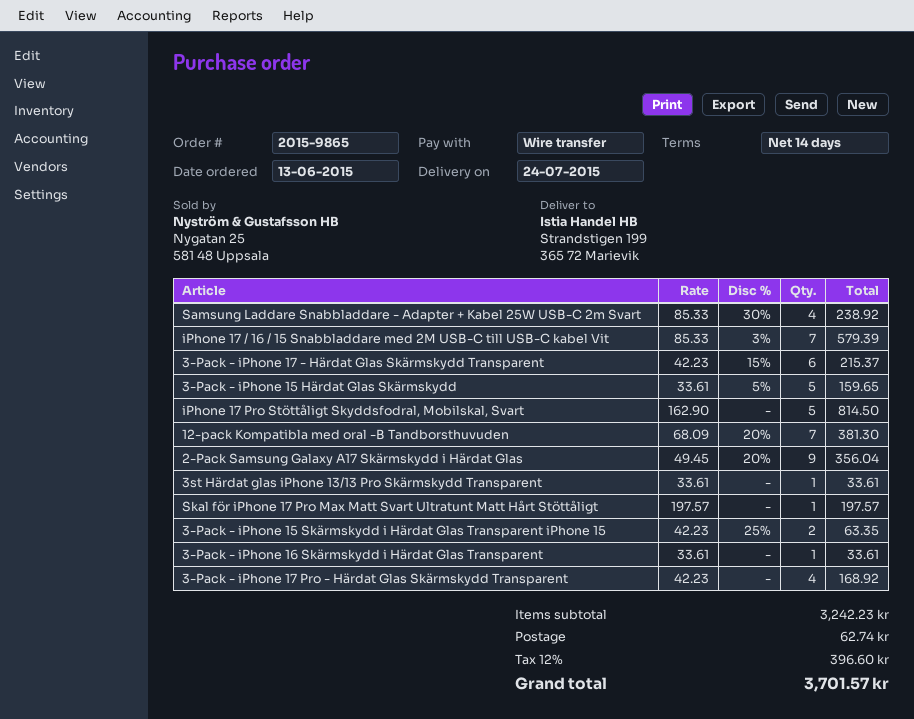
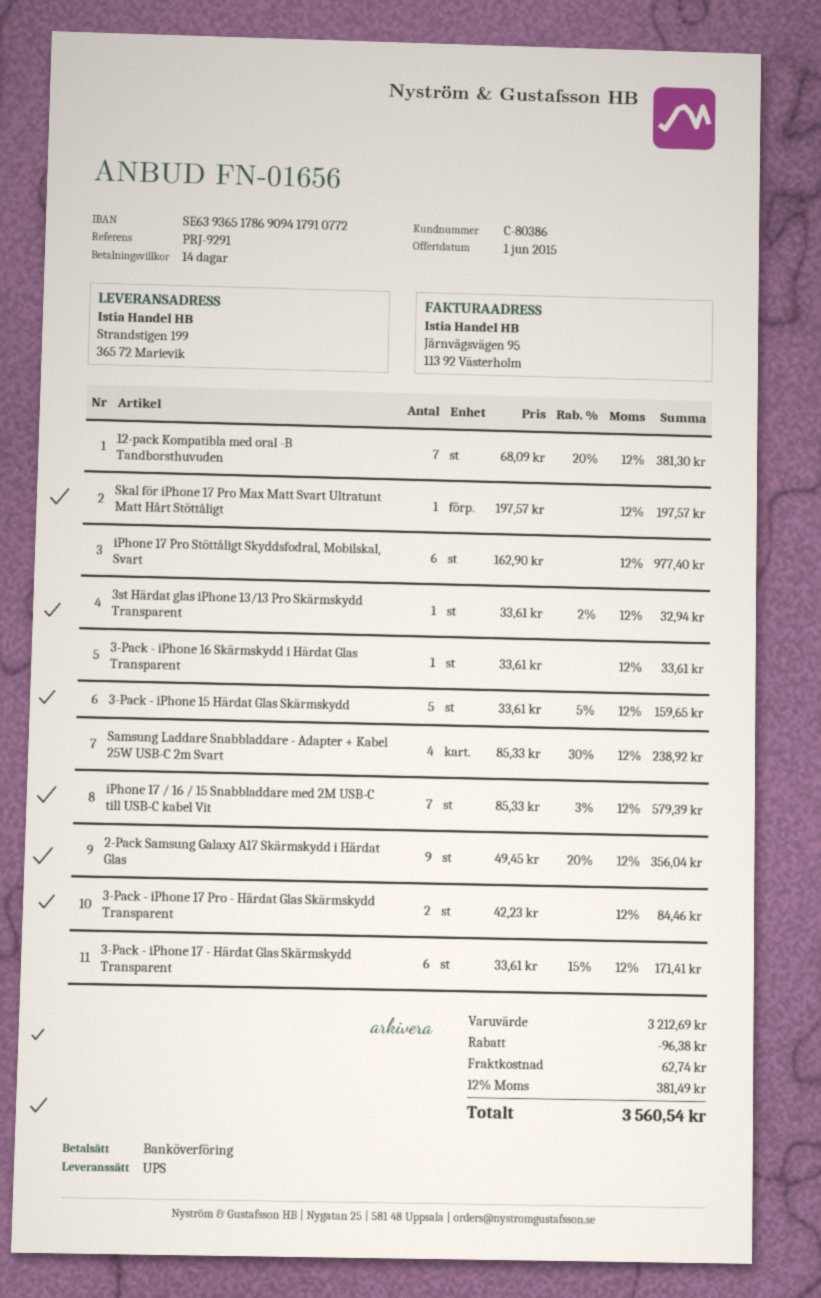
3-Pack - iPhone 17 - Härdat Glas Skärmskydd Transparent: 6 x 42.23 - 15% = 215.37 -> 6 x 33.61 - 15% = 171.41
iPhone 17 Pro Stöttåligt Skyddsfodral, Mobilskal, Svart: 5 x 162.90 = 814.50 -> 6 x 162.90 = 977.40
3st Härdat glas iPhone 13/13 Pro Skärmskydd Transparent: 1 x 33.61 = 33.61 -> 1 x 33.61 - 2% = 32.94
3-Pack - iPhone 15 Skärmskydd i Härdat Glas Transparent iPhone 15: 2 x 42.23 - 25% = 63.35 -> none
3-Pack - iPhone 17 Pro - Härdat Glas Skärmskydd Transparent: 4 x 42.23 = 168.92 -> 2 x 42.23 = 84.46
subtotal: 3242.23 -> 3212.69
discount: none -> 96.38
tax: 12% = 396.60 -> 12% = 381.49
total: 3701.57 -> 3560.54

